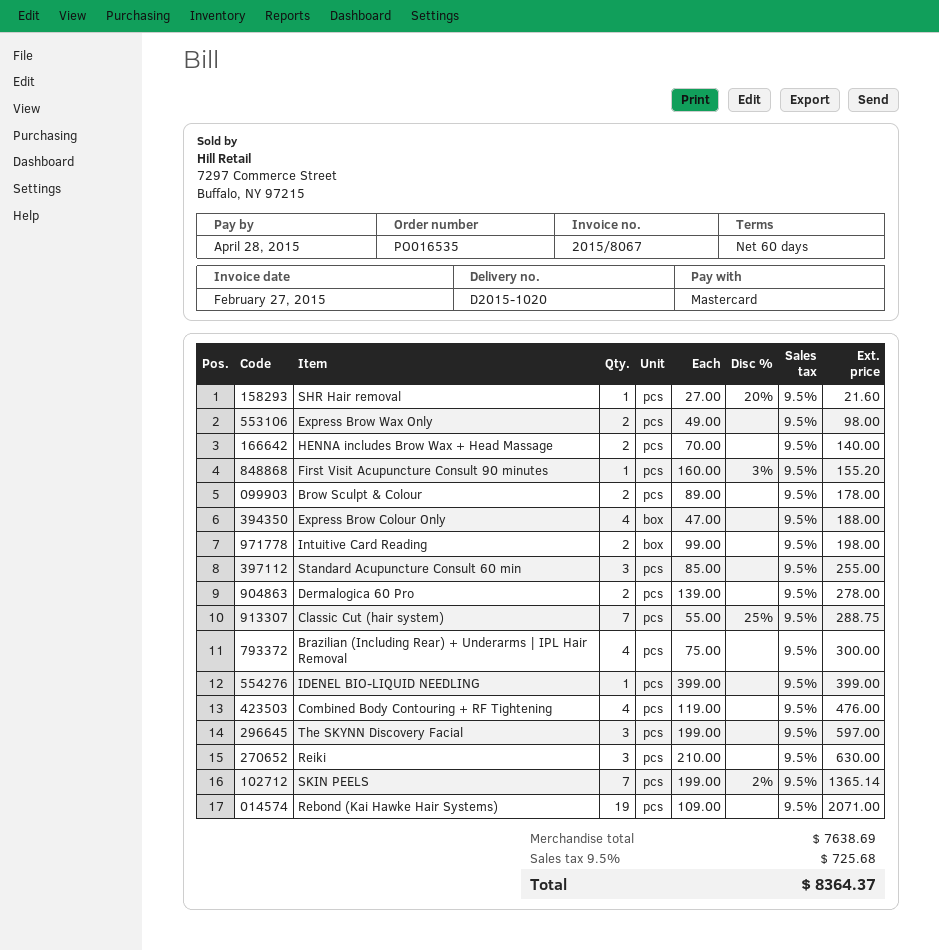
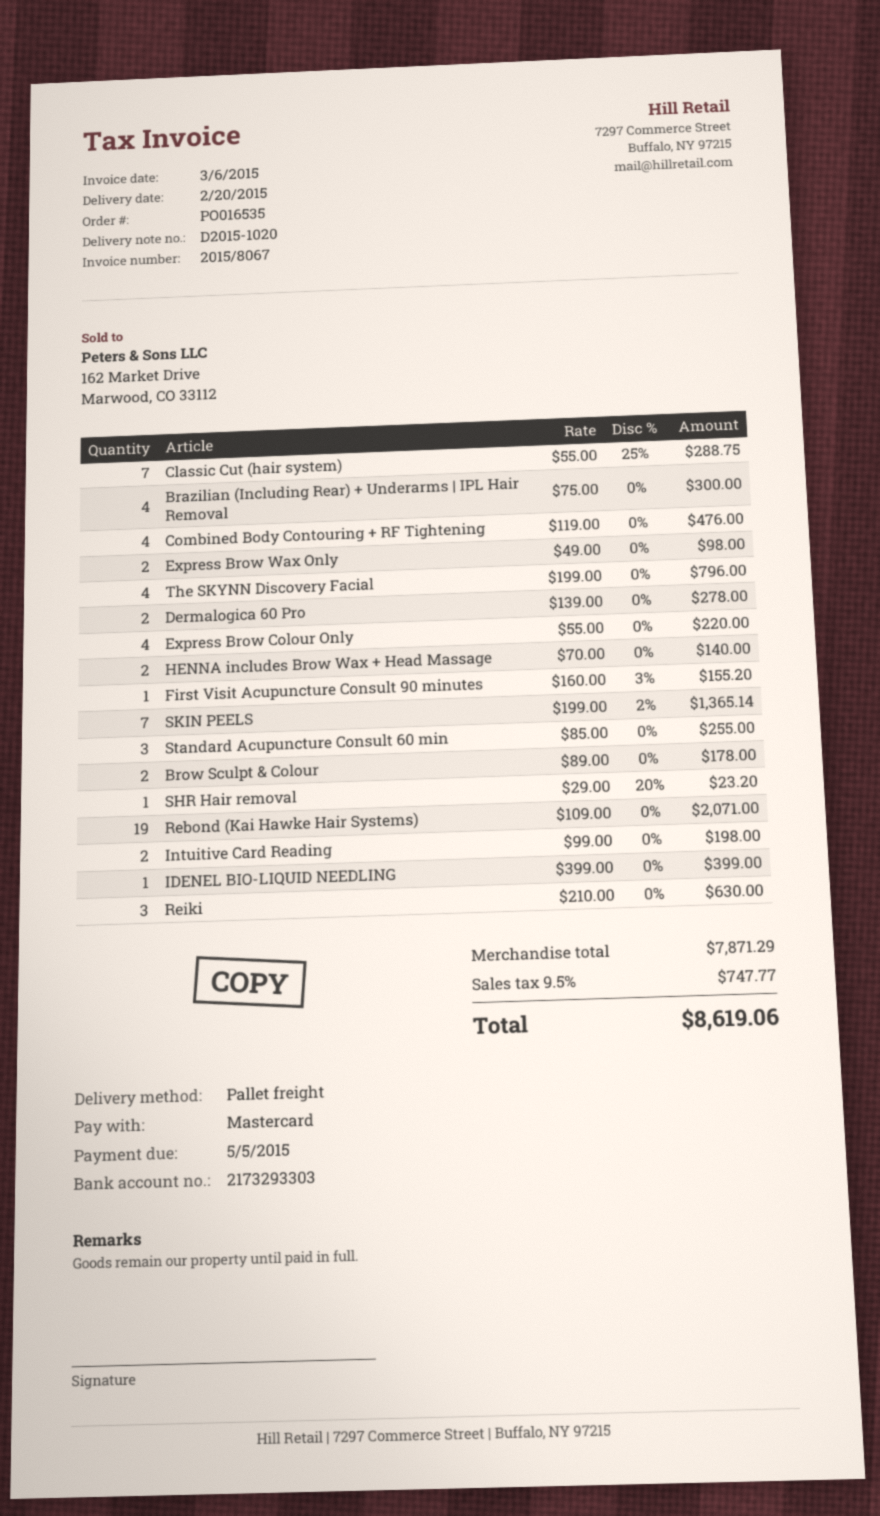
invoice date: 2015-02-27 -> 2015-03-06
due date: 2015-04-28 -> 2015-05-05
SHR Hair removal: 1 x 27.00 - 20% = 21.60 -> 1 x 29.00 - 20% = 23.20
Express Brow Colour Only: 4 x 47.00 = 188.00 -> 4 x 55.00 = 220.00
The SKYNN Discovery Facial: 3 x 199.00 = 597.00 -> 4 x 199.00 = 796.00
subtotal: 7638.69 -> 7871.29
tax: 9.5% = 725.68 -> 9.5% = 747.77
total: 8364.37 -> 8619.06

